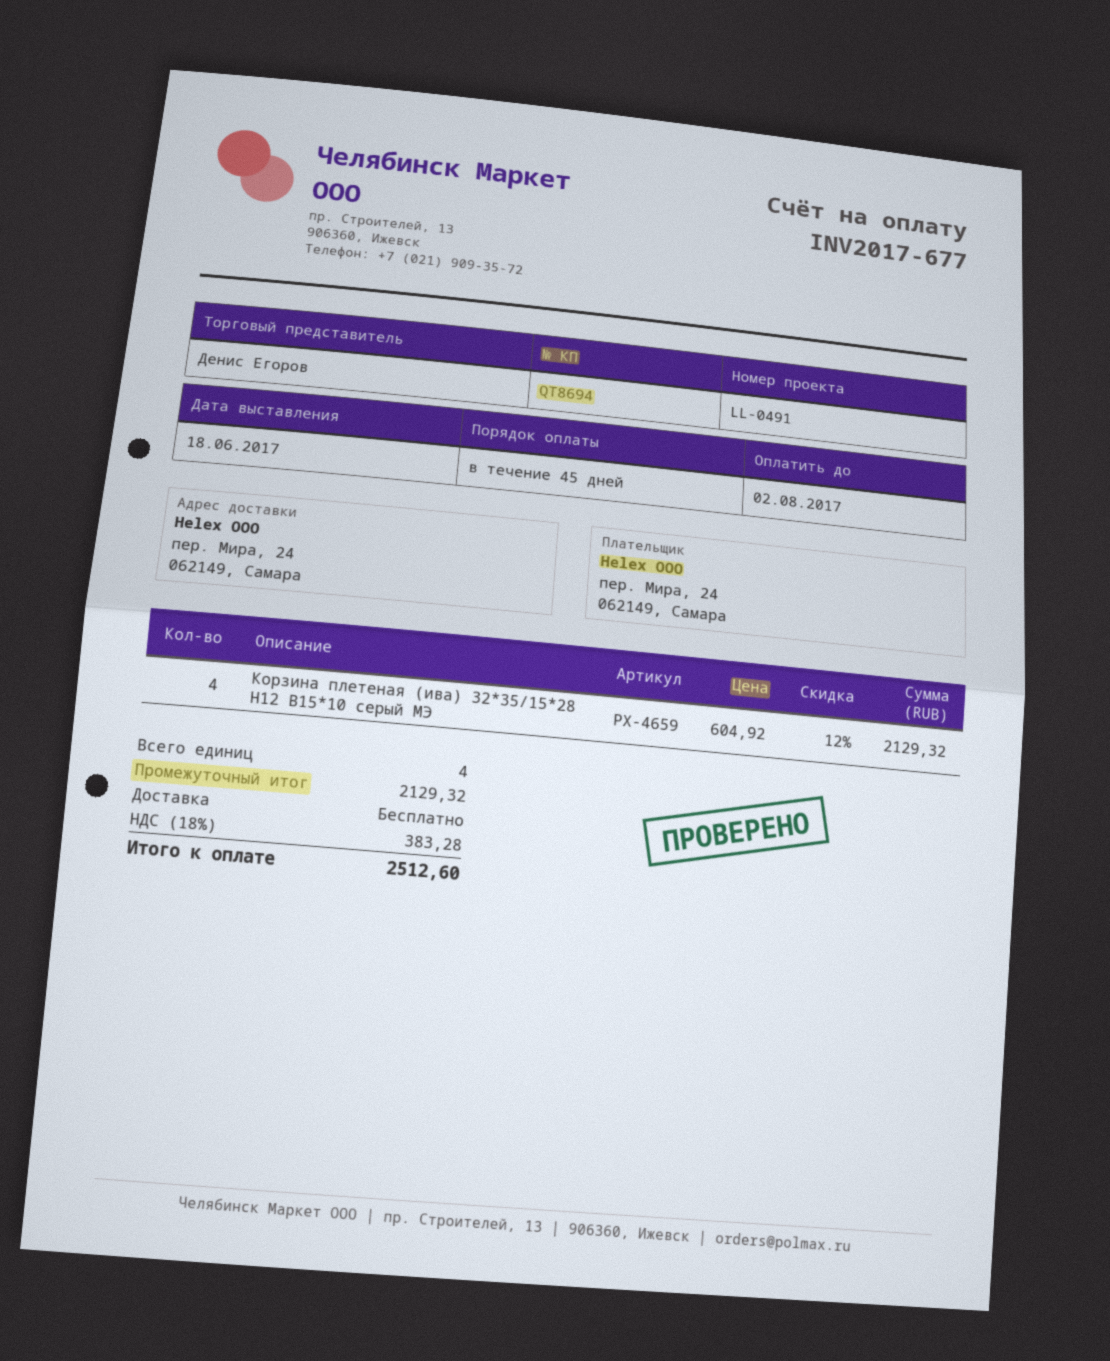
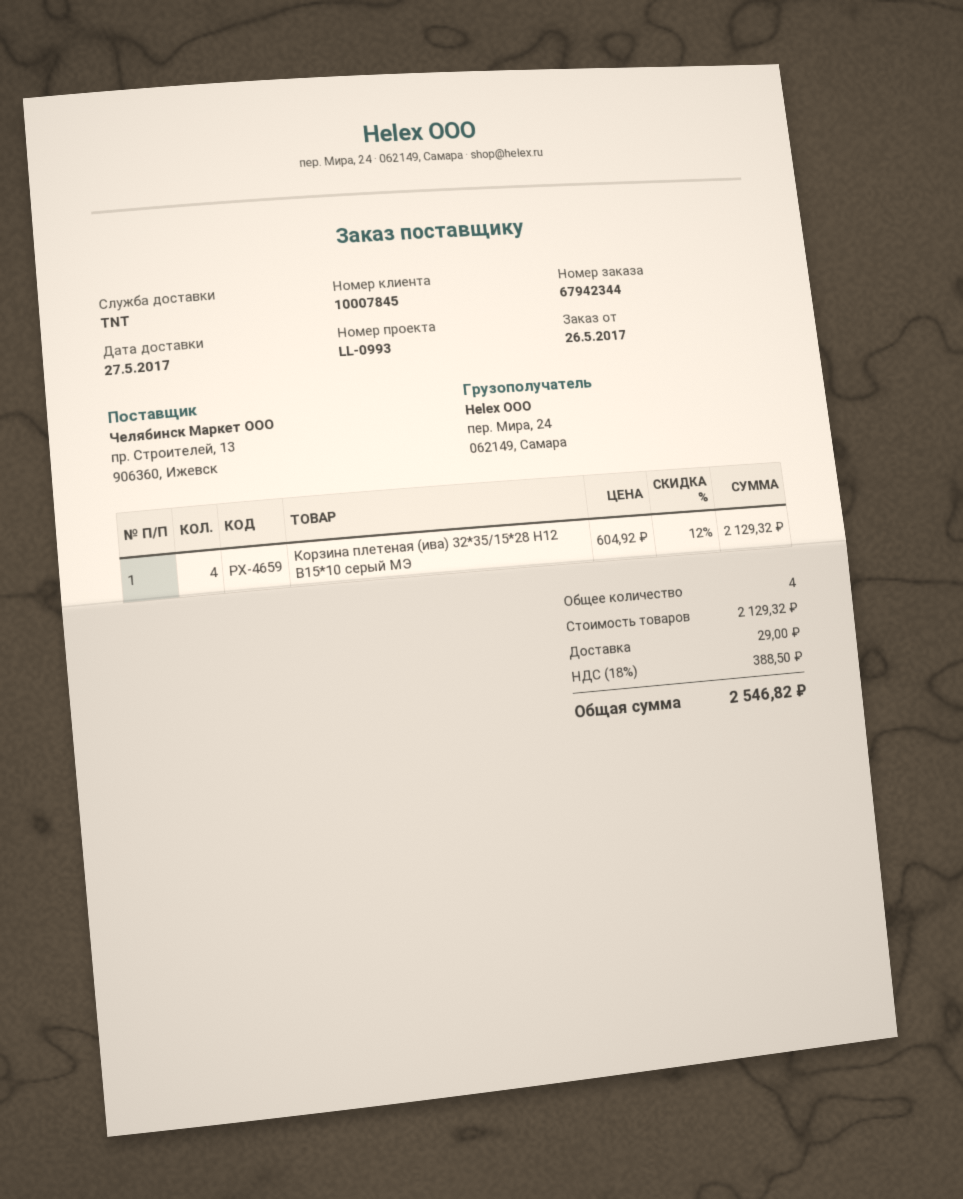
reference: LL-0491 -> LL-0993
shipping: 0.00 -> 29.00
tax: 18% = 383.28 -> 18% = 388.50
total: 2512.60 -> 2546.82

